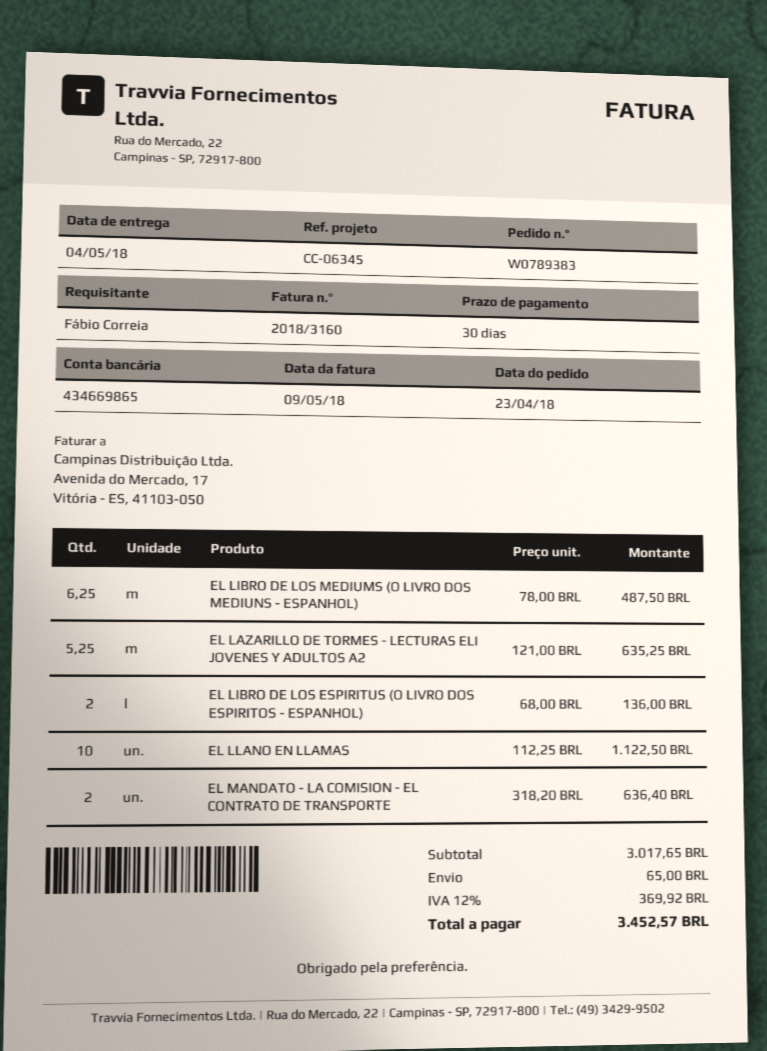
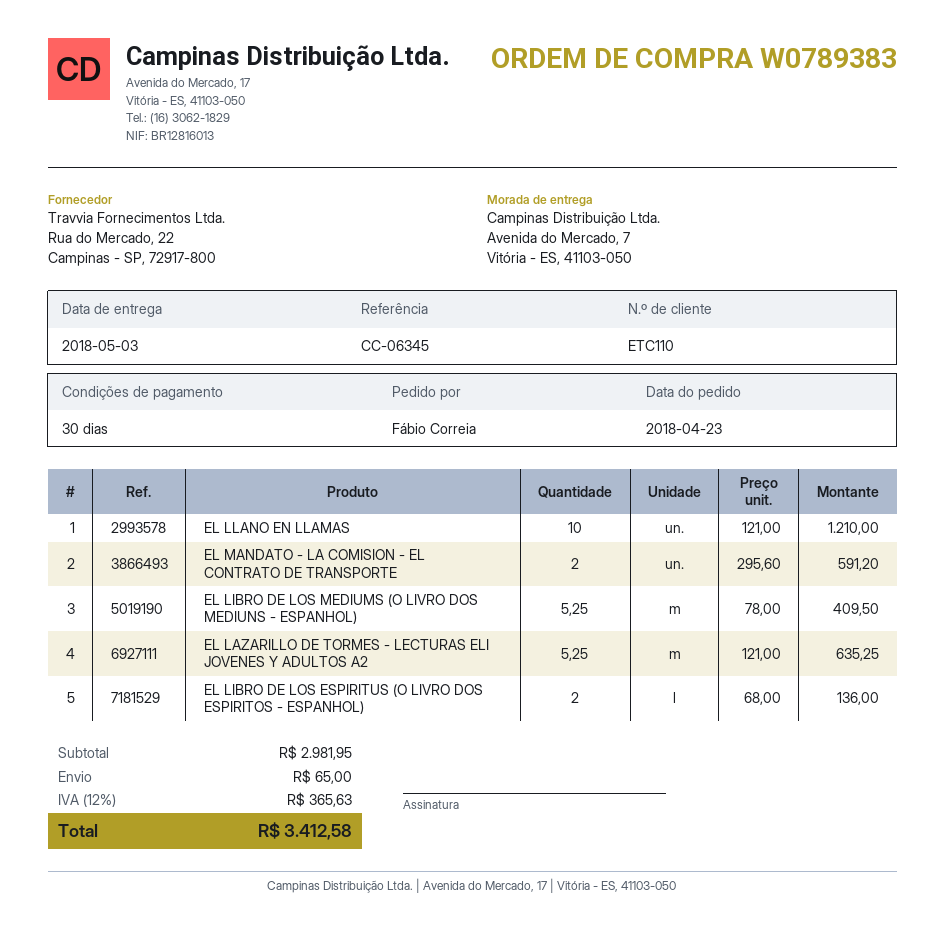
delivery date: 2018-05-04 -> 2018-05-03
EL LIBRO DE LOS MEDIUMS (O LIVRO DOS MEDIUNS - ESPANHOL): 6.25 x 78.00 = 487.50 -> 5.25 x 78.00 = 409.50
EL LLANO EN LLAMAS: 10 x 112.25 = 1122.50 -> 10 x 121.00 = 1210.00
EL MANDATO - LA COMISION - EL CONTRATO DE TRANSPORTE: 2 x 318.20 = 636.40 -> 2 x 295.60 = 591.20
subtotal: 3017.65 -> 2981.95
tax: 12% = 369.92 -> 12% = 365.63
total: 3452.57 -> 3412.58

